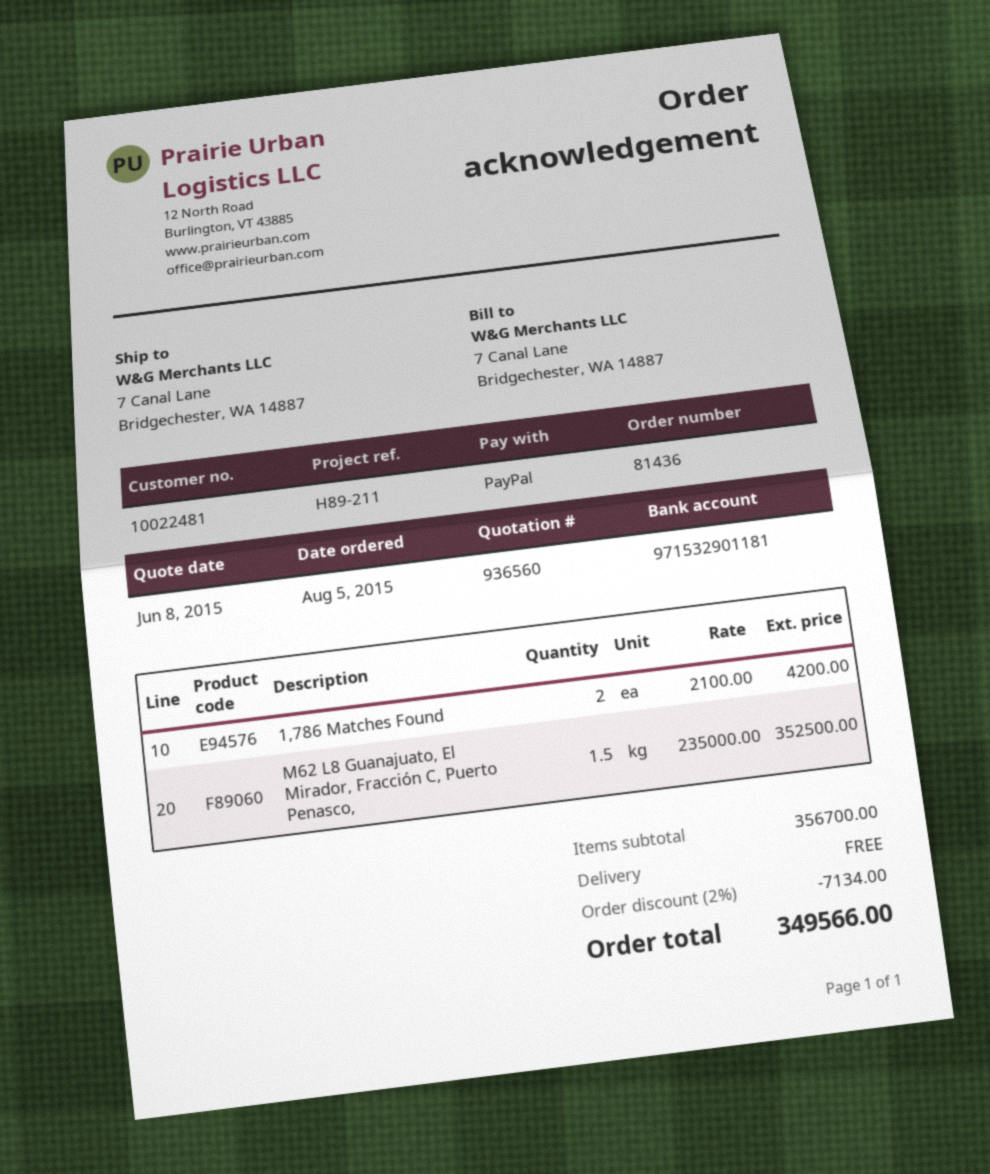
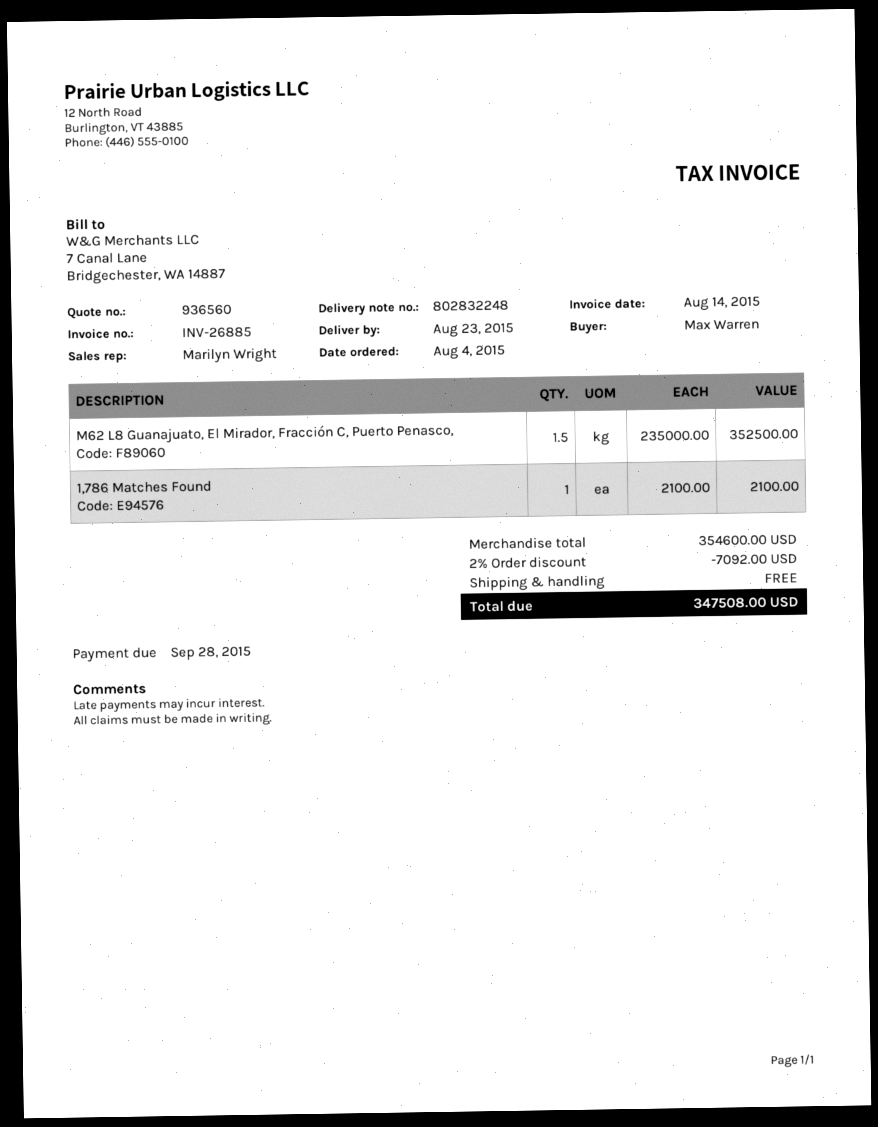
order date: 2015-08-05 -> 2015-08-04
1,786 Matches Found: 2 x 2100.00 = 4200.00 -> 1 x 2100.00 = 2100.00
subtotal: 356700.00 -> 354600.00
discount: 2% = 7134.00 -> 2% = 7092.00
total: 349566.00 -> 347508.00

